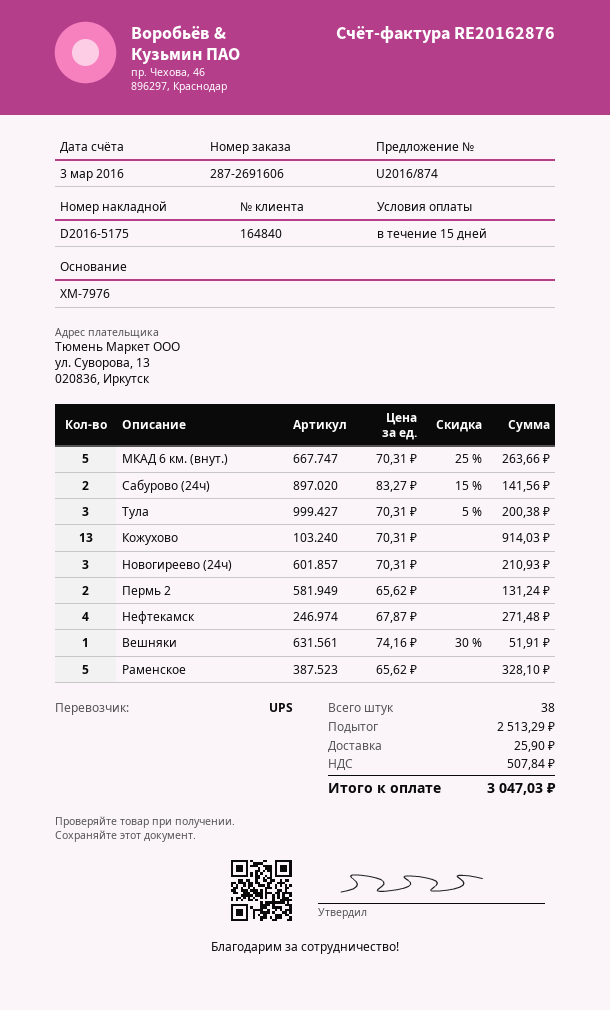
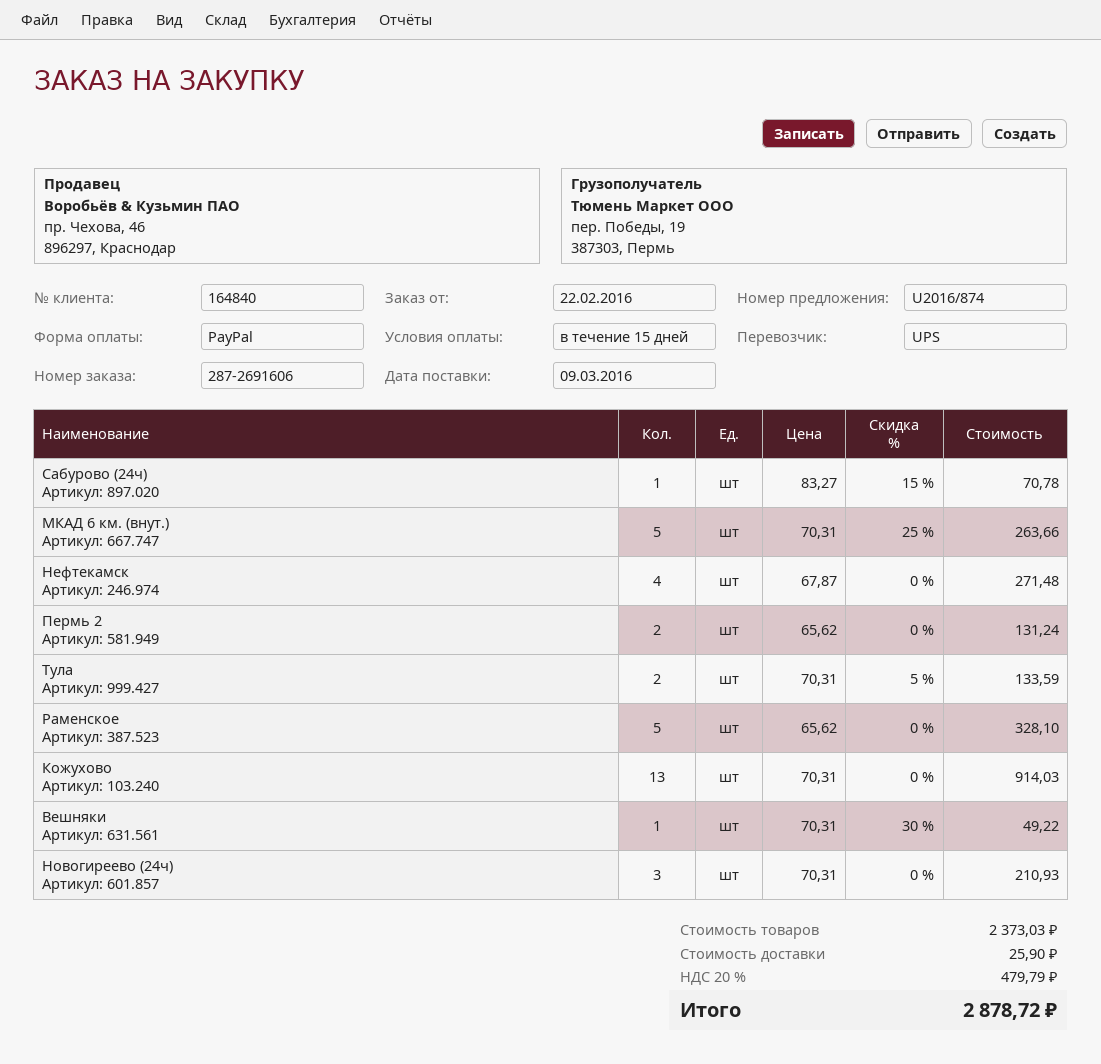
Сабурово (24ч): 2 x 83.27 - 15% = 141.56 -> 1 x 83.27 - 15% = 70.78
Тула: 3 x 70.31 - 5% = 200.38 -> 2 x 70.31 - 5% = 133.59
Вешняки: 1 x 74.16 - 30% = 51.91 -> 1 x 70.31 - 30% = 49.22
subtotal: 2513.29 -> 2373.03
tax: 507.84 -> 479.79
total: 3047.03 -> 2878.72

